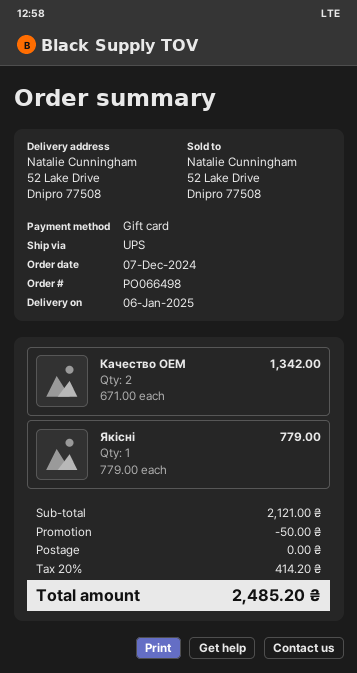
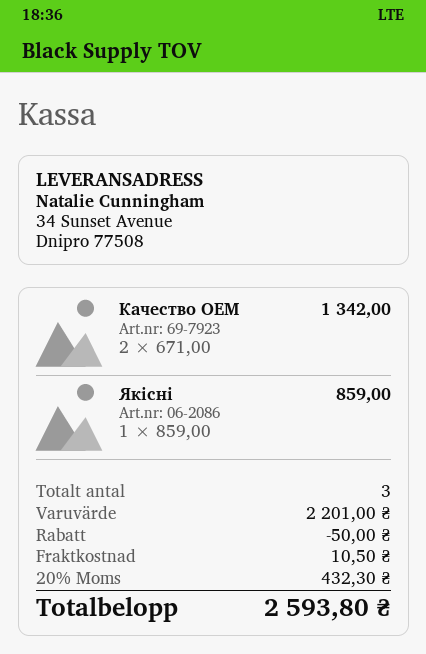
ship to: 52 Lake Drive, Dnipro 77508 -> 34 Sunset Avenue, Dnipro 77508
Якісні: 1 x 779.00 = 779.00 -> 1 x 859.00 = 859.00
subtotal: 2121.00 -> 2201.00
shipping: 0.00 -> 10.50
tax: 20% = 414.20 -> 20% = 432.30
total: 2485.20 -> 2593.80

